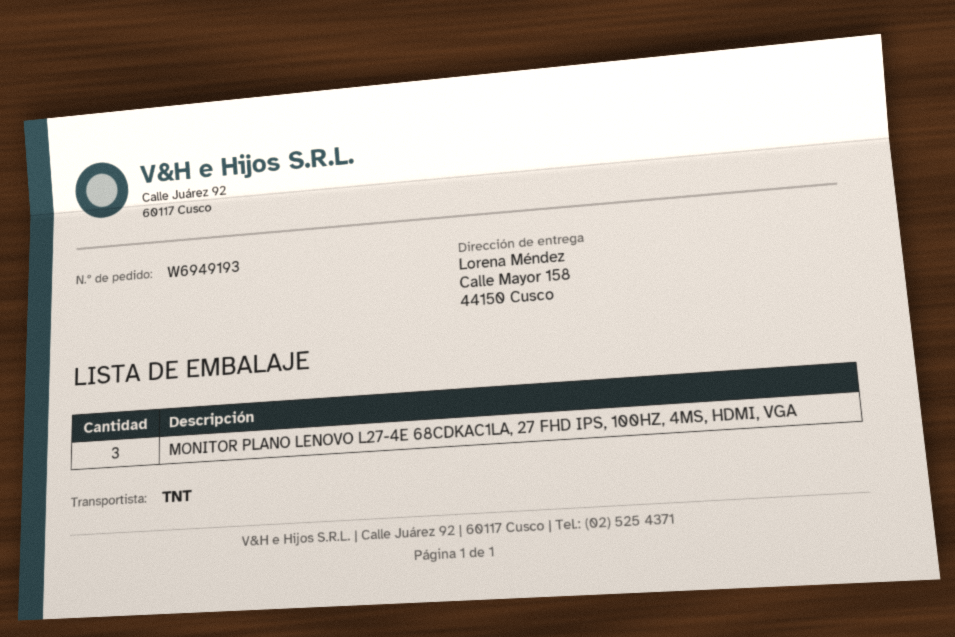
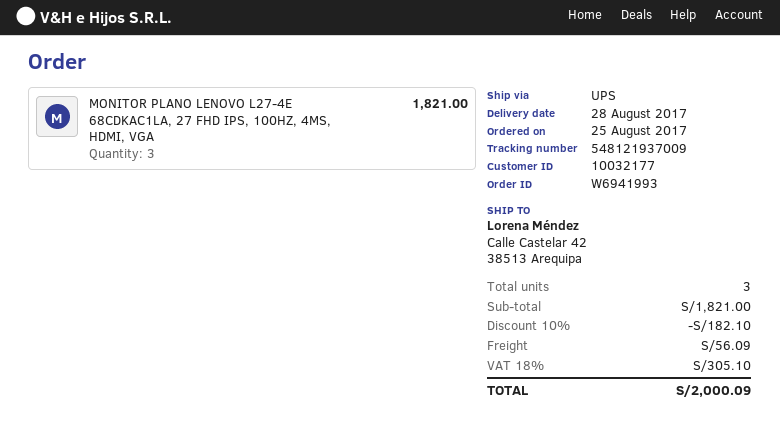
order number: W6949193 -> W6941993
shipping method: TNT -> UPS
ship to: Calle Mayor 158, 44150 Cusco -> Calle Castelar 42, 38513 Arequipa

